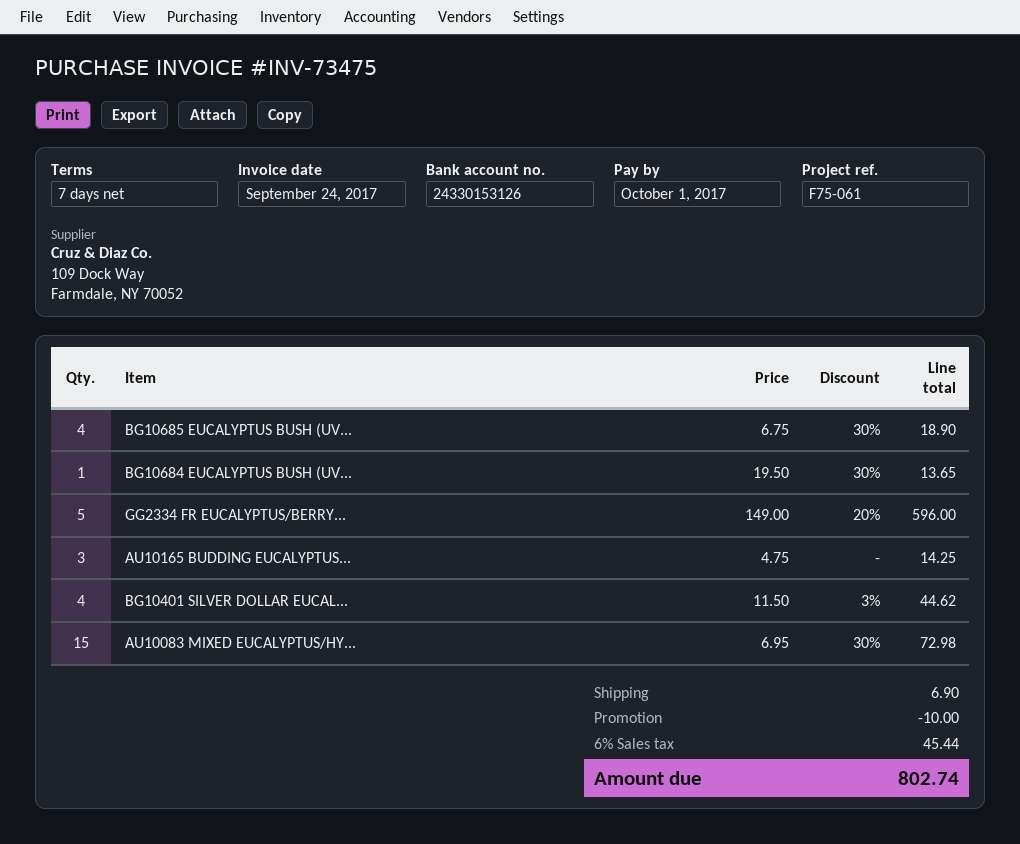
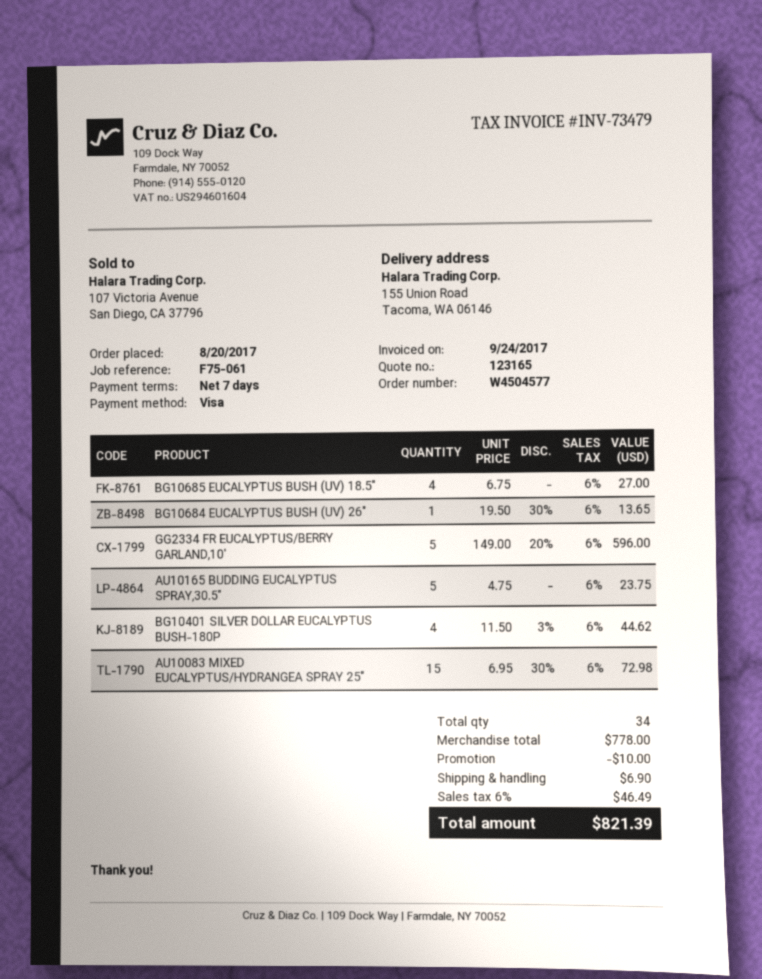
invoice number: INV-73475 -> INV-73479
BG10685 EUCALYPTUS BUSH (UV...: 4 x 6.75 - 30% = 18.90 -> 4 x 6.75 = 27.00
AU10165 BUDDING EUCALYPTUS...: 3 x 4.75 = 14.25 -> 5 x 4.75 = 23.75
tax: 6% = 45.44 -> 6% = 46.49
total: 802.74 -> 821.39

